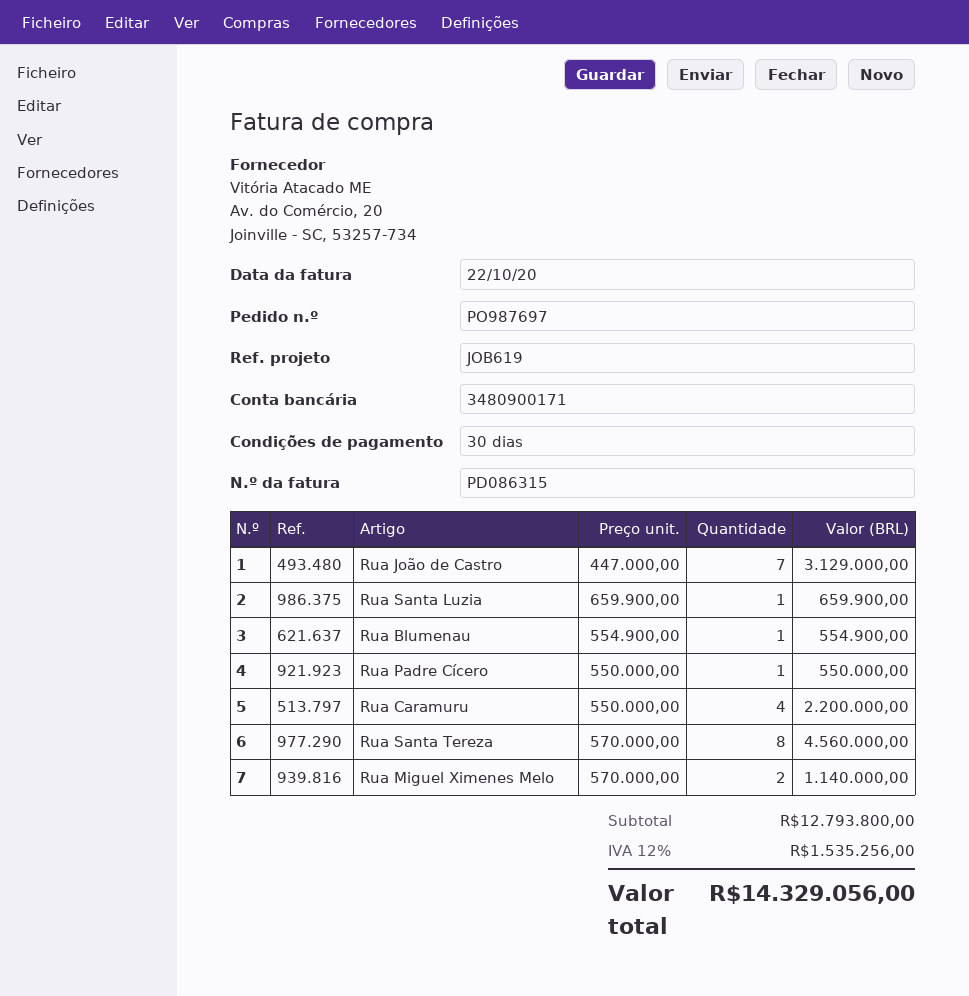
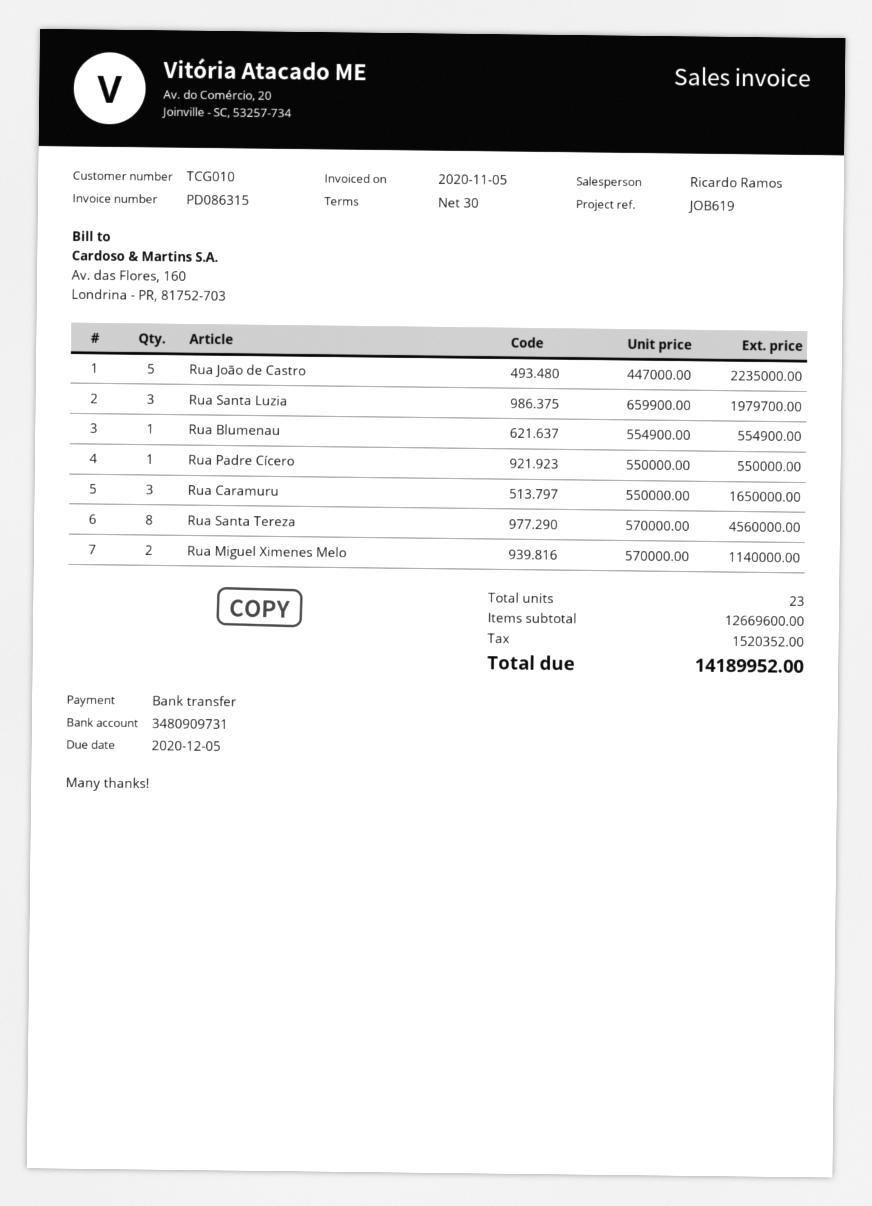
invoice date: 2020-10-22 -> 2020-11-05
bank account: 3480900171 -> 3480909731
Rua João de Castro: 7 x 447000.00 = 3129000.00 -> 5 x 447000.00 = 2235000.00
Rua Santa Luzia: 1 x 659900.00 = 659900.00 -> 3 x 659900.00 = 1979700.00
Rua Caramuru: 4 x 550000.00 = 2200000.00 -> 3 x 550000.00 = 1650000.00
subtotal: 12793800.00 -> 12669600.00
tax: 1535256.00 -> 1520352.00
total: 14329056.00 -> 14189952.00

